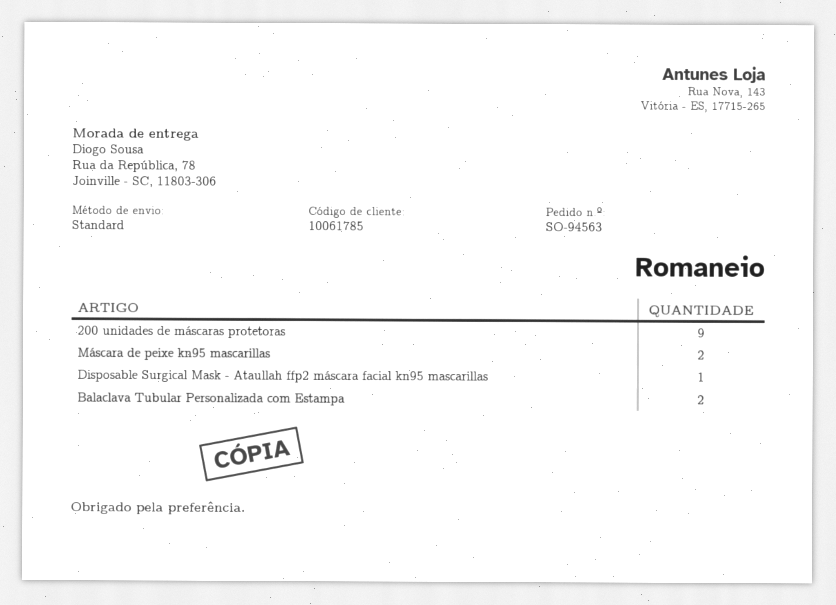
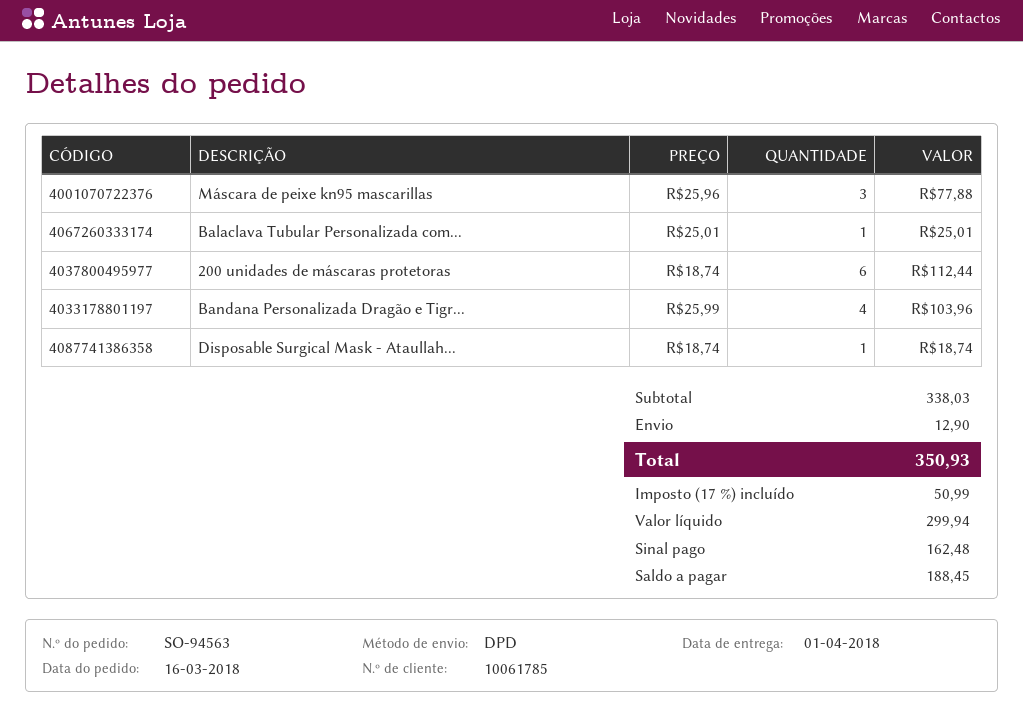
shipping method: standard -> DPD
200 unidades de máscaras protetoras: 9 -> 6
Máscara de peixe kn95 mascarillas: 2 -> 3
Balaclava Tubular Personalizada com Estampa: 2 -> 1
Bandana Personalizada Dragão e Tigr...: none -> 4

